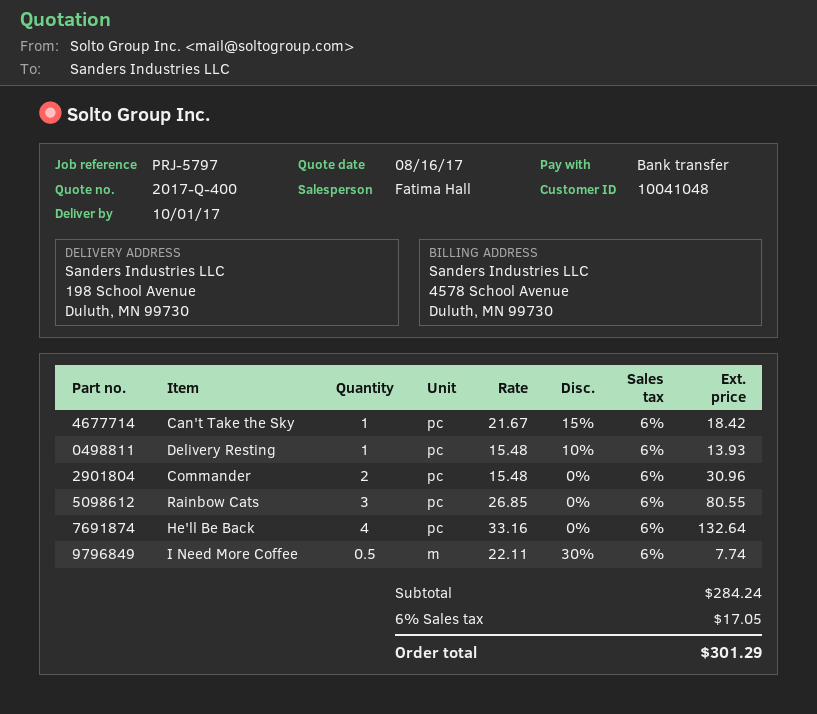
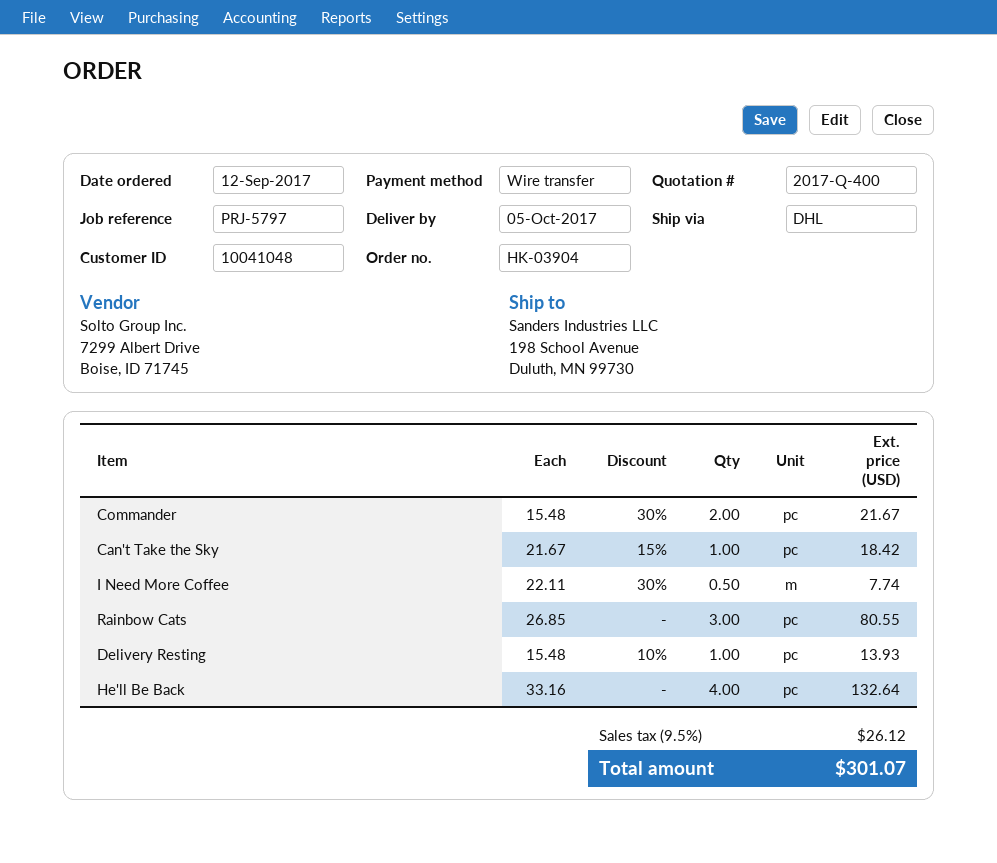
delivery date: 2017-10-01 -> 2017-10-05
Commander: 2 x 15.48 = 30.96 -> 2 x 15.48 - 30% = 21.67
tax: 6% = 17.05 -> 9.5% = 26.12
total: 301.29 -> 301.07

